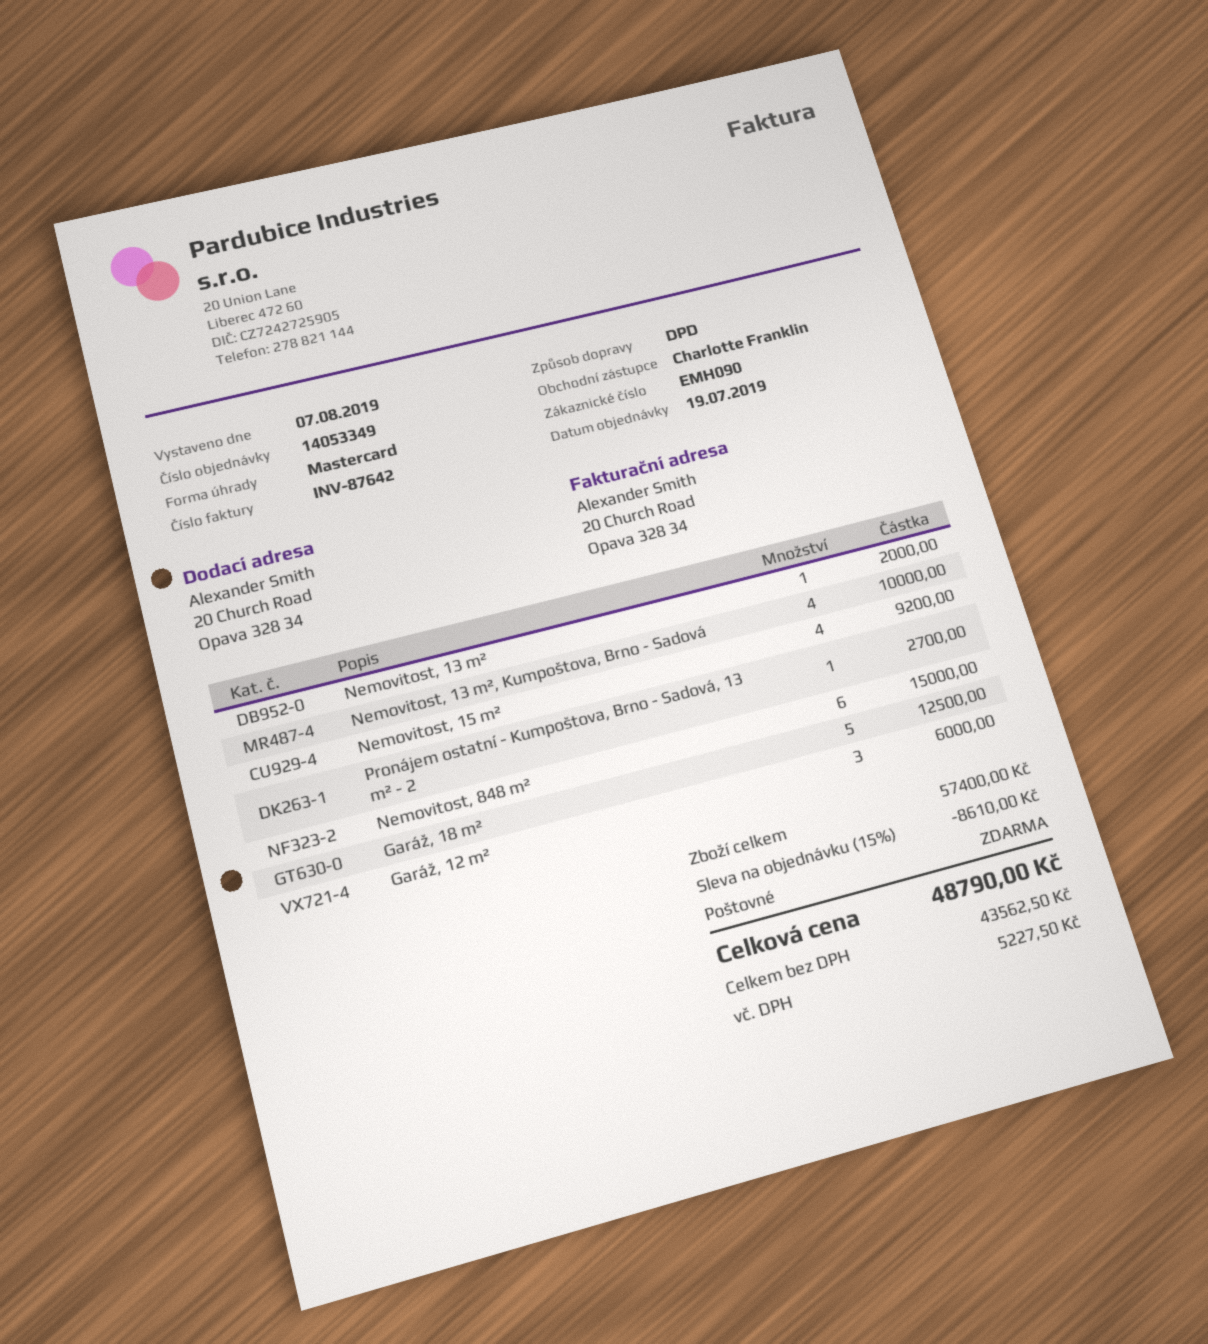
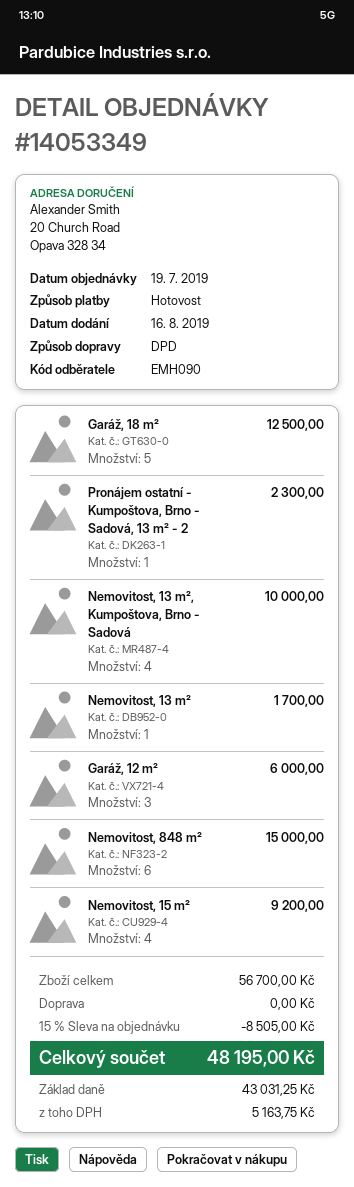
payment method: Mastercard -> cash
Nemovitost, 13 m²: 1 for 2000.00 -> 1 for 1700.00
Pronájem ostatní - Kumpoštova, Brno - Sadová, 13 m² - 2: 1 for 2700.00 -> 1 for 2300.00
subtotal: 57400.00 -> 56700.00
discount: 15% = 8610.00 -> 15% = 8505.00
net: 43562.50 -> 43031.25
tax: 5227.50 -> 5163.75
total: 48790.00 -> 48195.00

